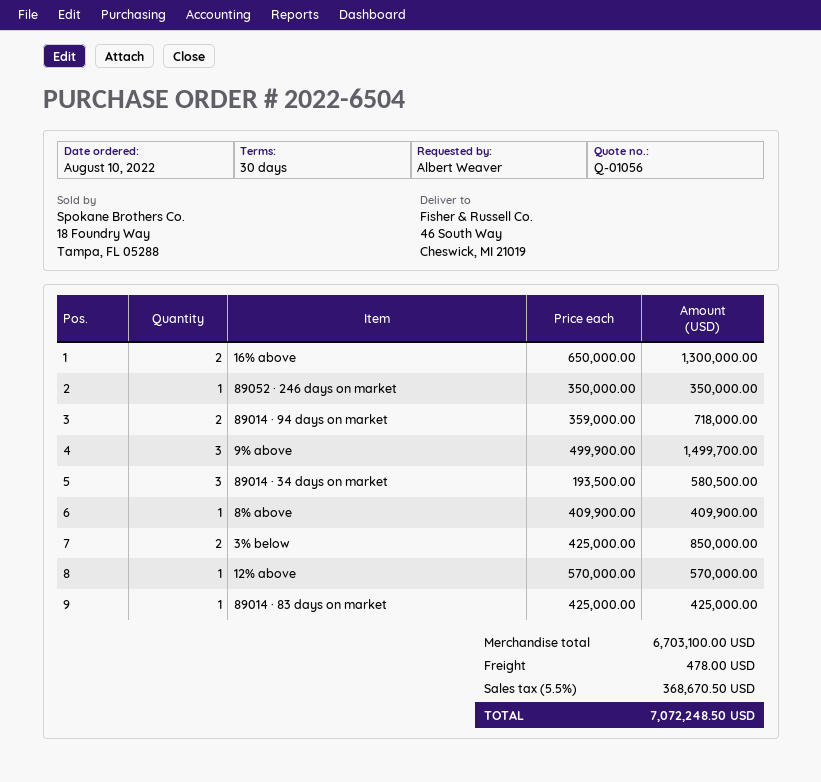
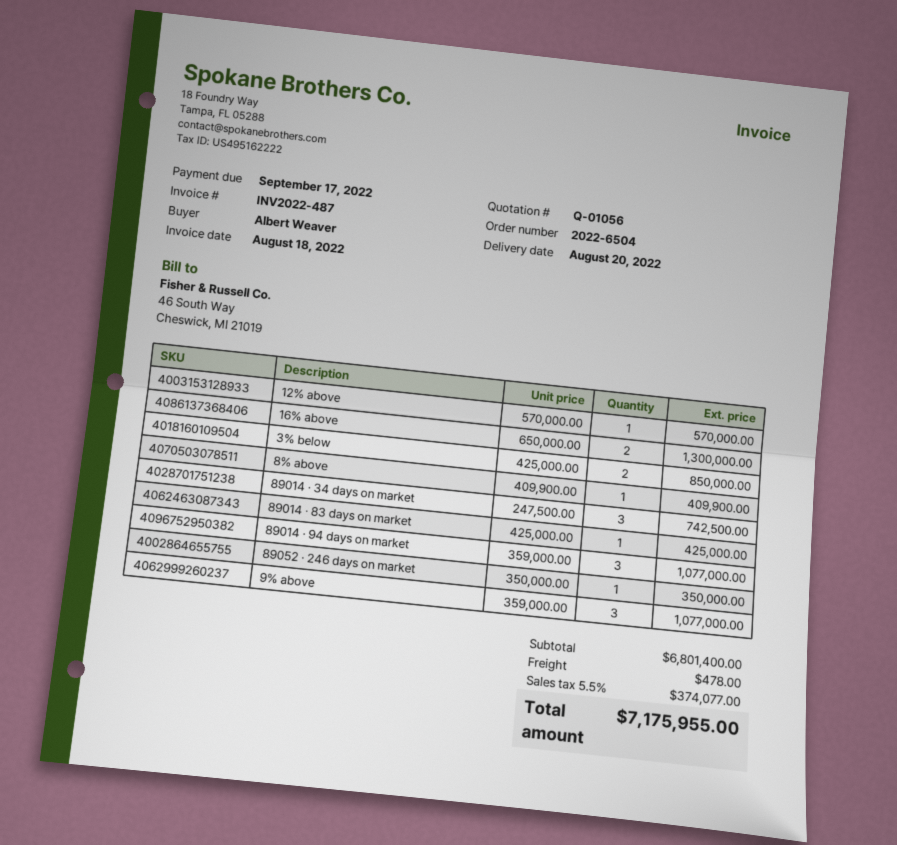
89014 · 94 days on market: 2 x 359000.00 = 718000.00 -> 3 x 359000.00 = 1077000.00
9% above: 3 x 499900.00 = 1499700.00 -> 3 x 359000.00 = 1077000.00
89014 · 34 days on market: 3 x 193500.00 = 580500.00 -> 3 x 247500.00 = 742500.00
subtotal: 6703100.00 -> 6801400.00
tax: 5.5% = 368670.50 -> 5.5% = 374077.00
total: 7072248.50 -> 7175955.00

